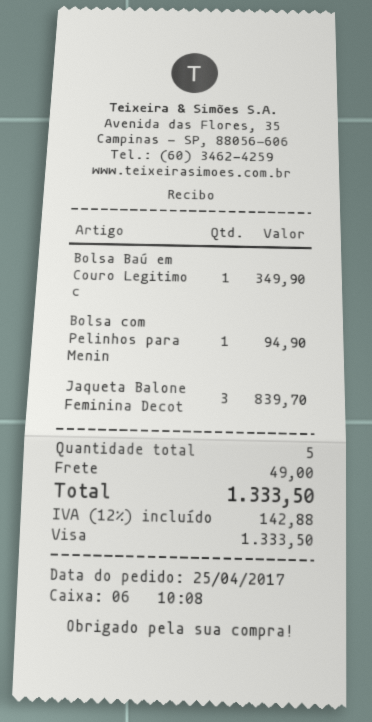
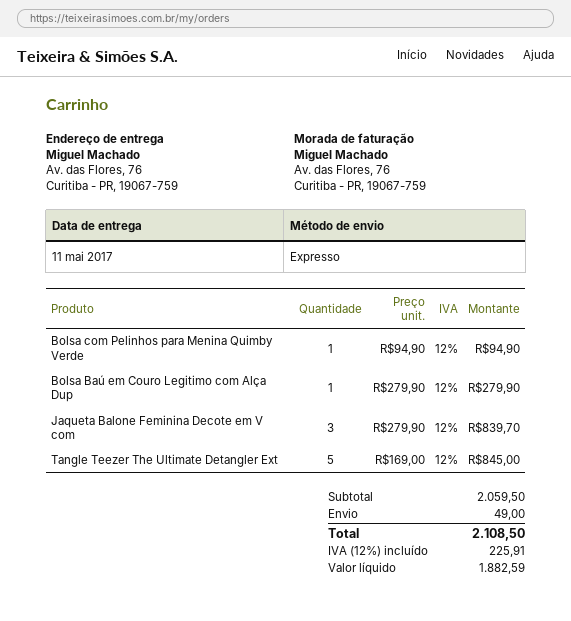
Bolsa Baú em Couro Legitimo c: 1 for 349.90 -> 1 for 279.90
Tangle Teezer The Ultimate Detangler Ext: none -> 5 for 845.00
tax: 12% = 142.88 -> 12% = 225.91
total: 1333.50 -> 2108.50

